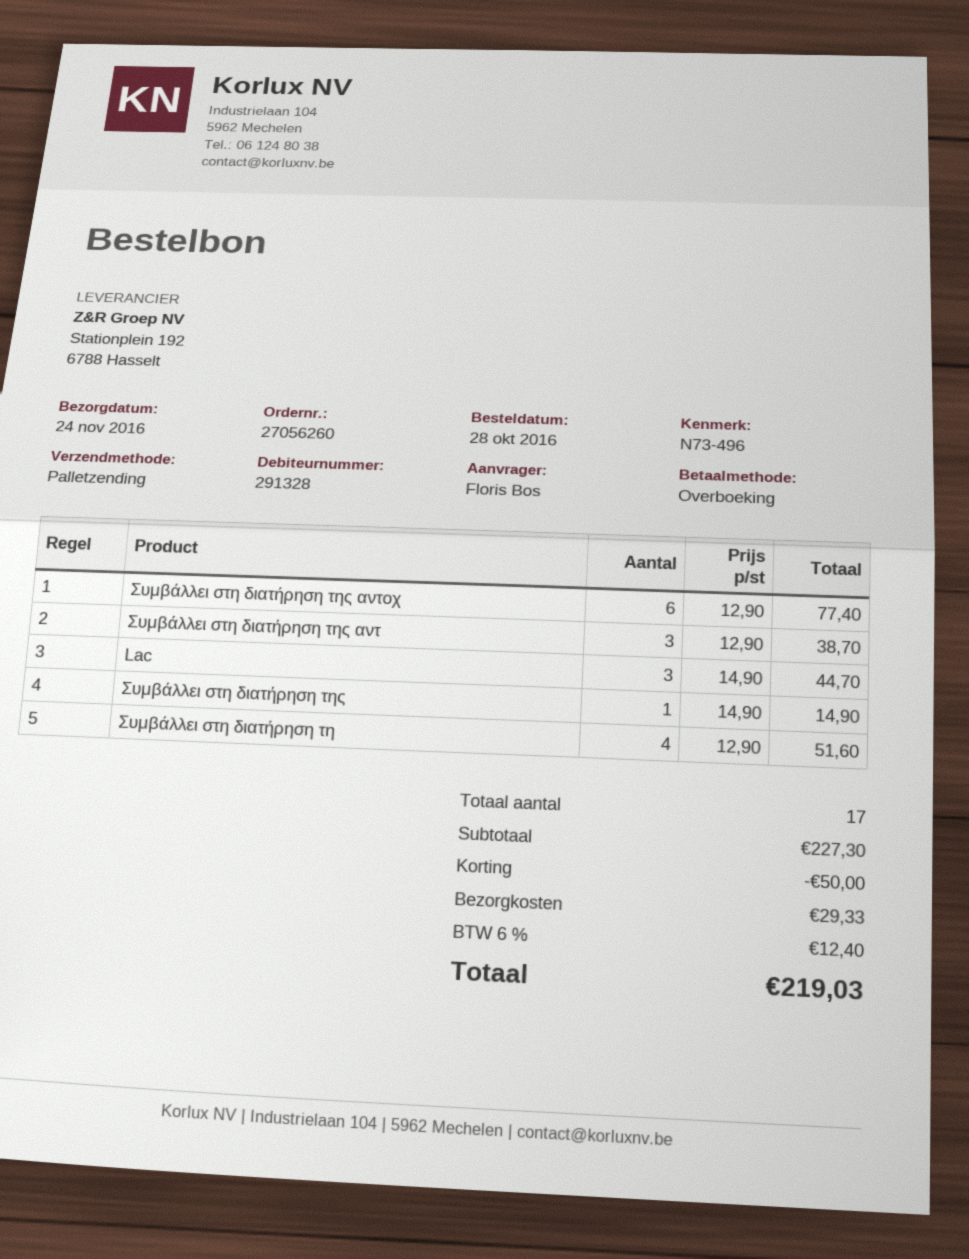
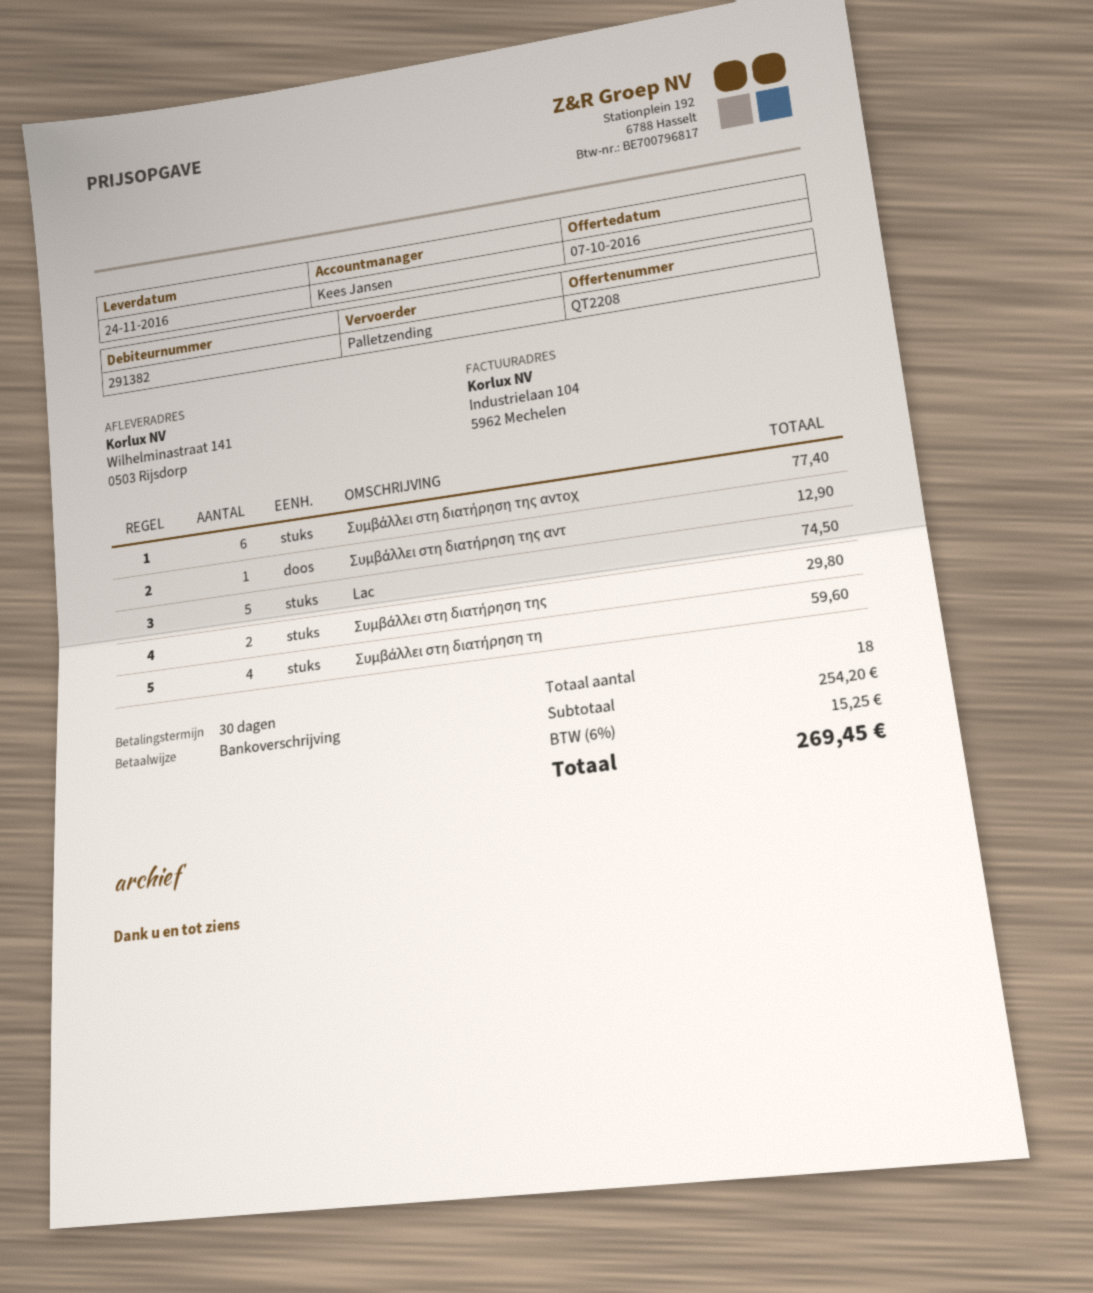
customer number: 291328 -> 291382
Συμβάλλει στη διατήρηση της αντ: 3 for 38.70 -> 1 for 12.90
Lac: 3 for 44.70 -> 5 for 74.50
Συμβάλλει στη διατήρηση της: 1 for 14.90 -> 2 for 29.80
Συμβάλλει στη διατήρηση τη: 4 for 51.60 -> 4 for 59.60
total quantity: 17 -> 18
subtotal: 227.30 -> 254.20
discount: 50.00 -> none
shipping: 29.33 -> none
tax: 6% = 12.40 -> 6% = 15.25
total: 219.03 -> 269.45

